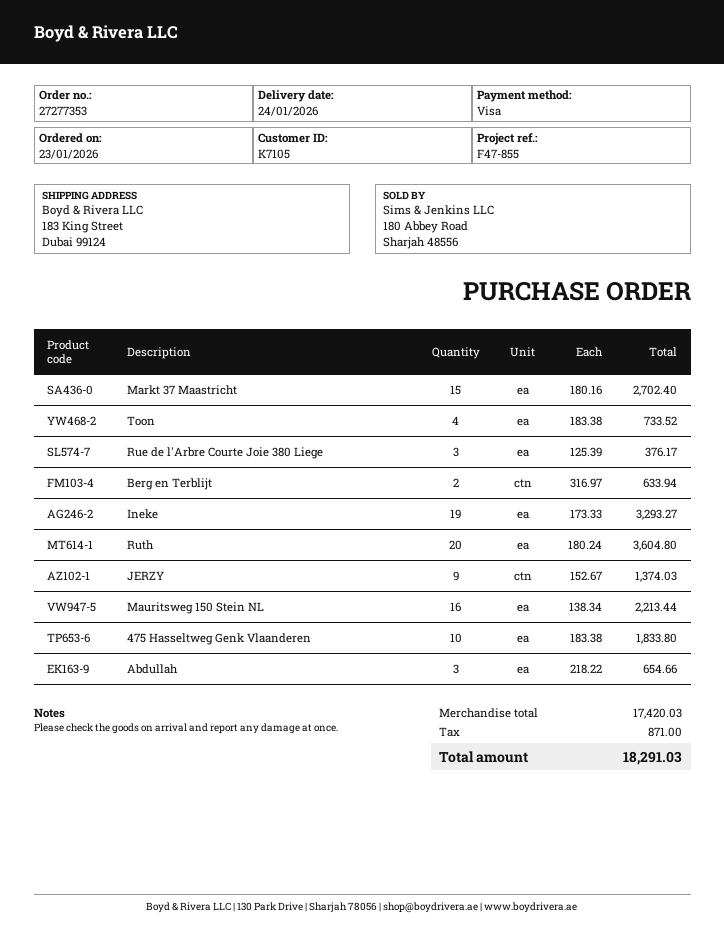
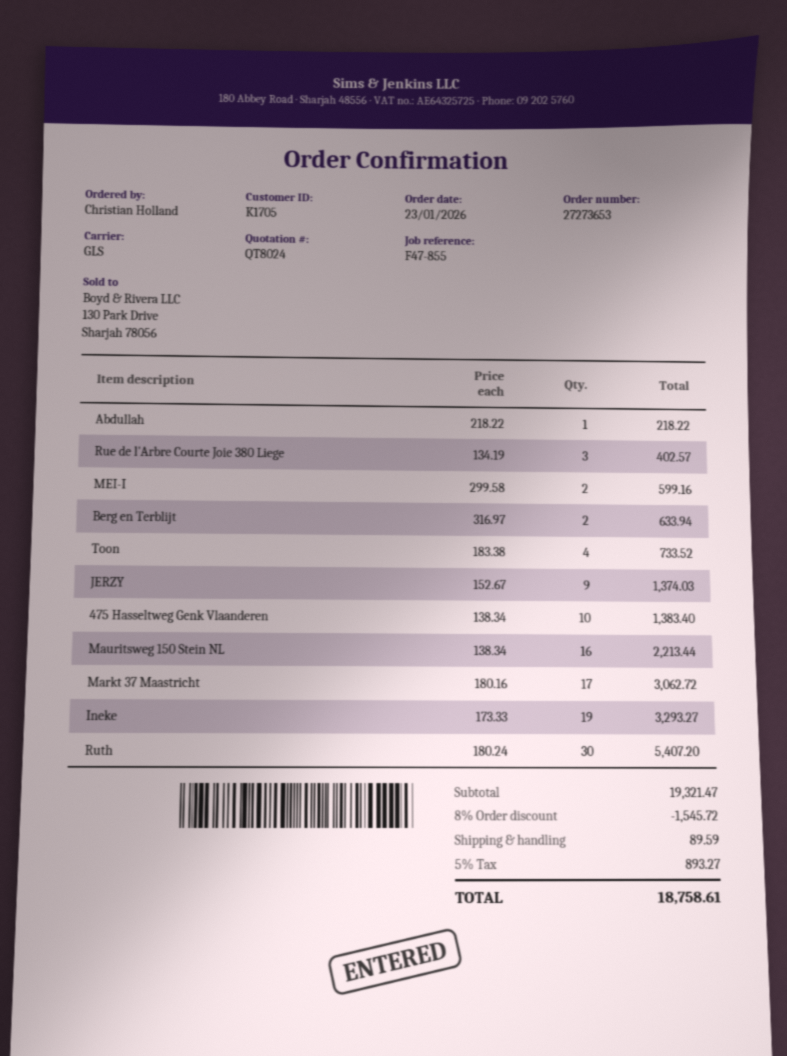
order number: 27277353 -> 27273653
customer number: K7105 -> K1705
Markt 37 Maastricht: 15 x 180.16 = 2702.40 -> 17 x 180.16 = 3062.72
Rue de l'Arbre Courte Joie 380 Liege: 3 x 125.39 = 376.17 -> 3 x 134.19 = 402.57
Ruth: 20 x 180.24 = 3604.80 -> 30 x 180.24 = 5407.20
475 Hasseltweg Genk Vlaanderen: 10 x 183.38 = 1833.80 -> 10 x 138.34 = 1383.40
Abdullah: 3 x 218.22 = 654.66 -> 1 x 218.22 = 218.22
MEI-I: none -> 2 x 299.58 = 599.16
subtotal: 17420.03 -> 19321.47
discount: none -> 8% = 1545.72
shipping: none -> 89.59
tax: 871.00 -> 893.27
total: 18291.03 -> 18758.61

